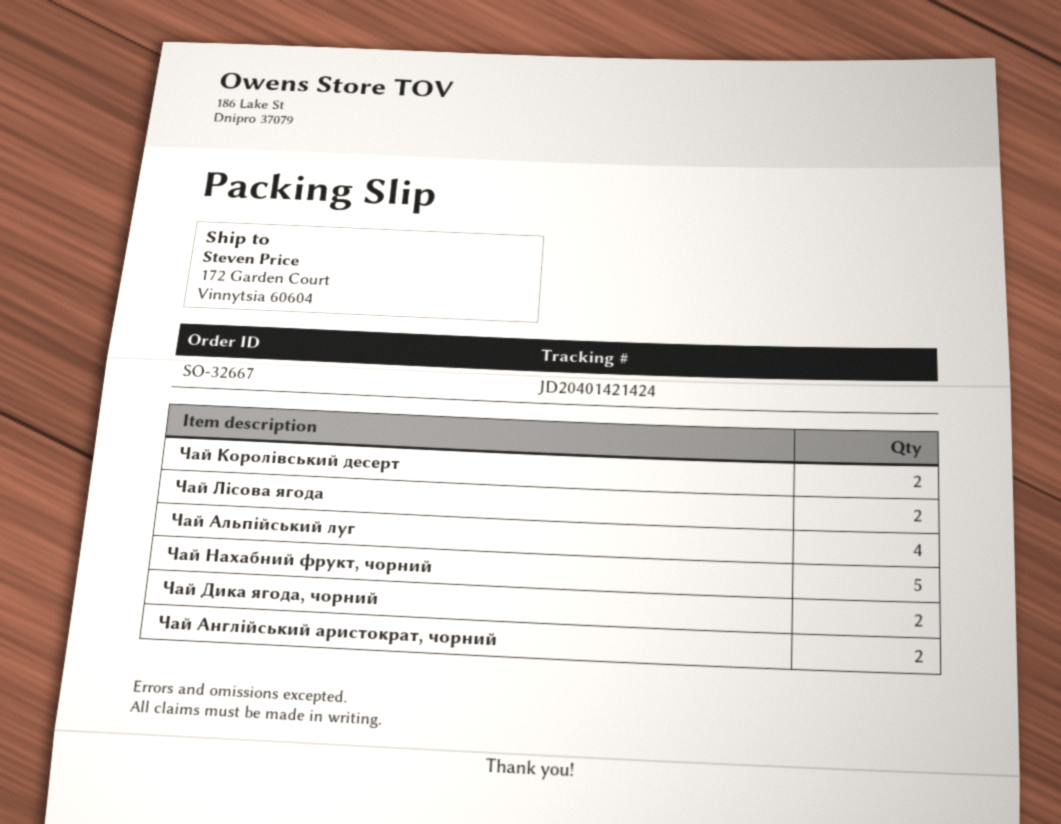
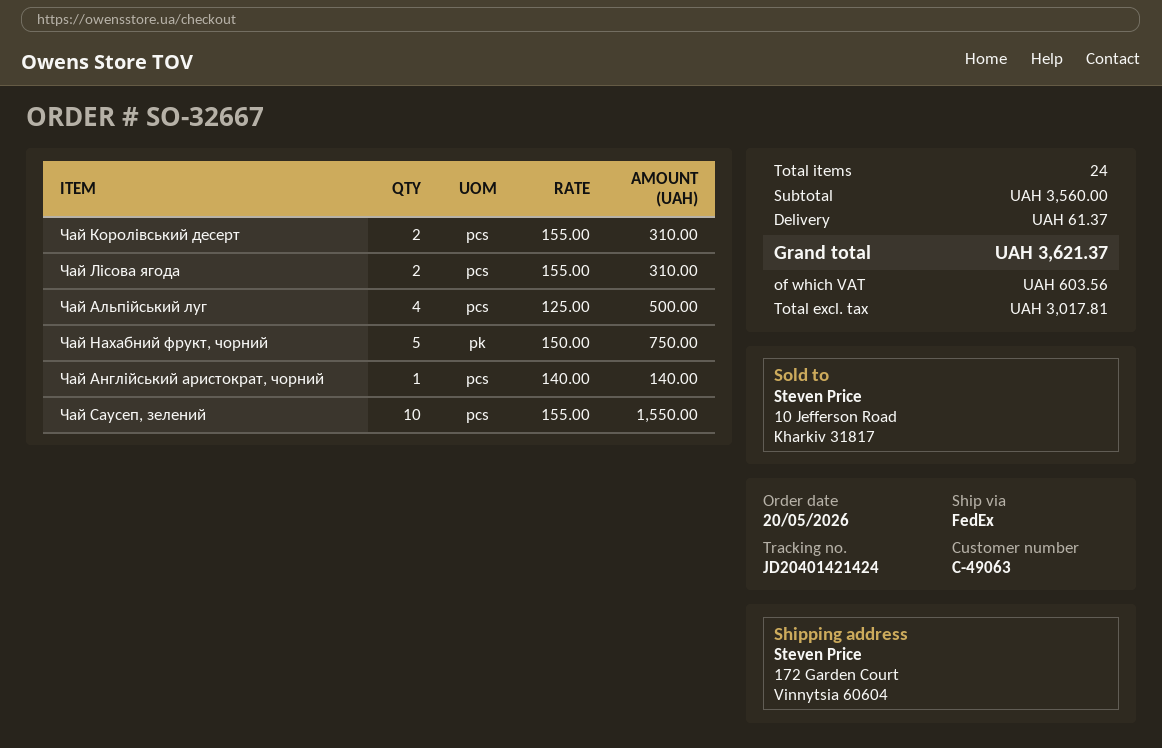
Чай Дика ягода, чорний: 2 -> none
Чай Англійський аристократ, чорний: 2 -> 1
Чай Саусеп, зелений: none -> 10

